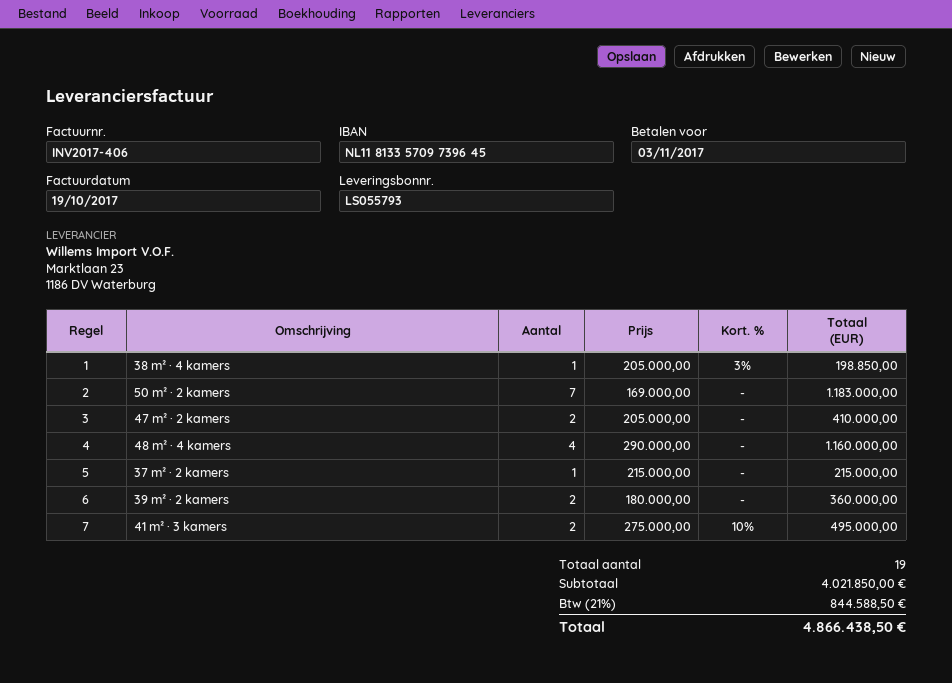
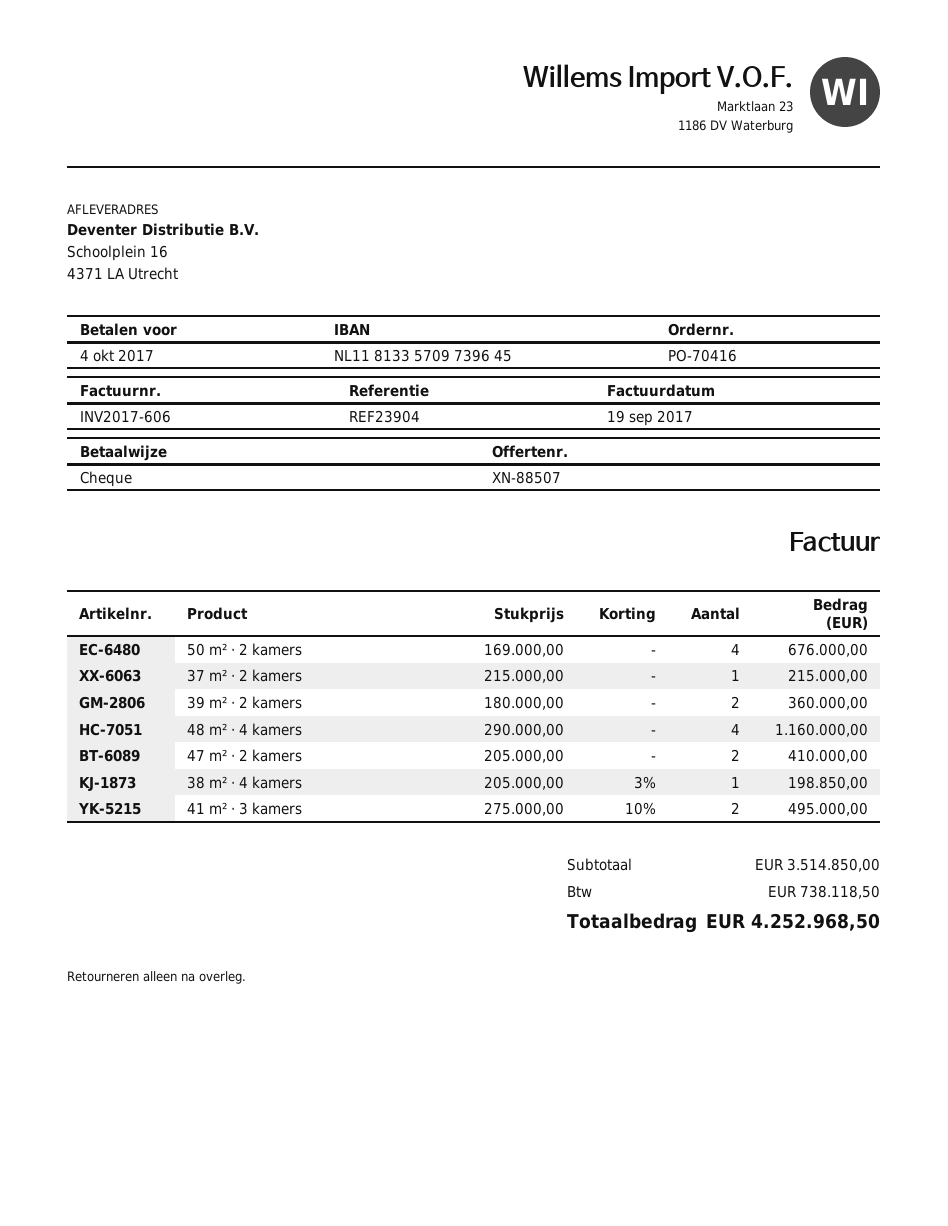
invoice number: INV2017-406 -> INV2017-606
invoice date: 2017-10-19 -> 2017-09-19
due date: 2017-11-03 -> 2017-10-04
50 m² · 2 kamers: 7 x 169000.00 = 1183000.00 -> 4 x 169000.00 = 676000.00
subtotal: 4021850.00 -> 3514850.00
tax: 844588.50 -> 738118.50
total: 4866438.50 -> 4252968.50

